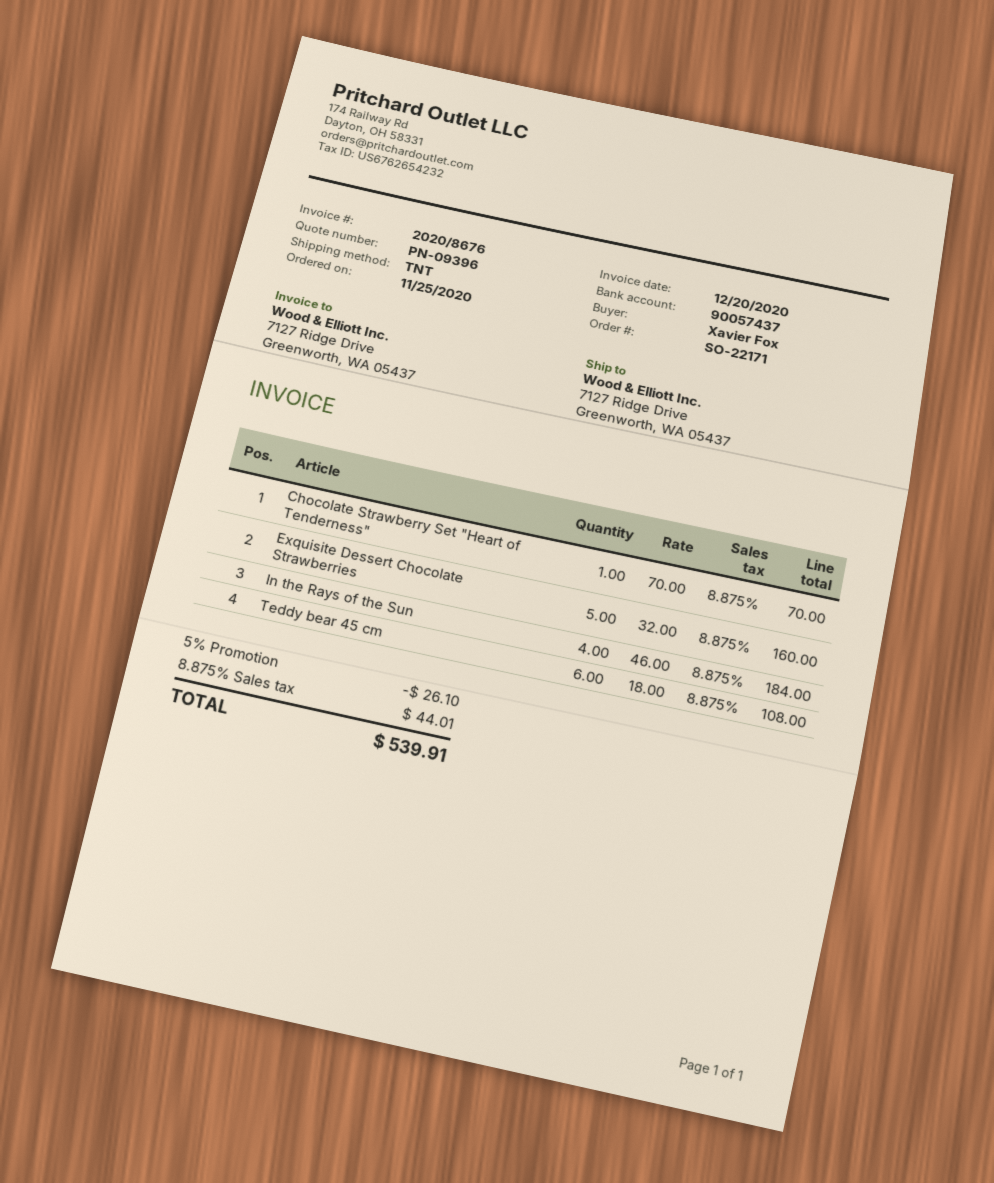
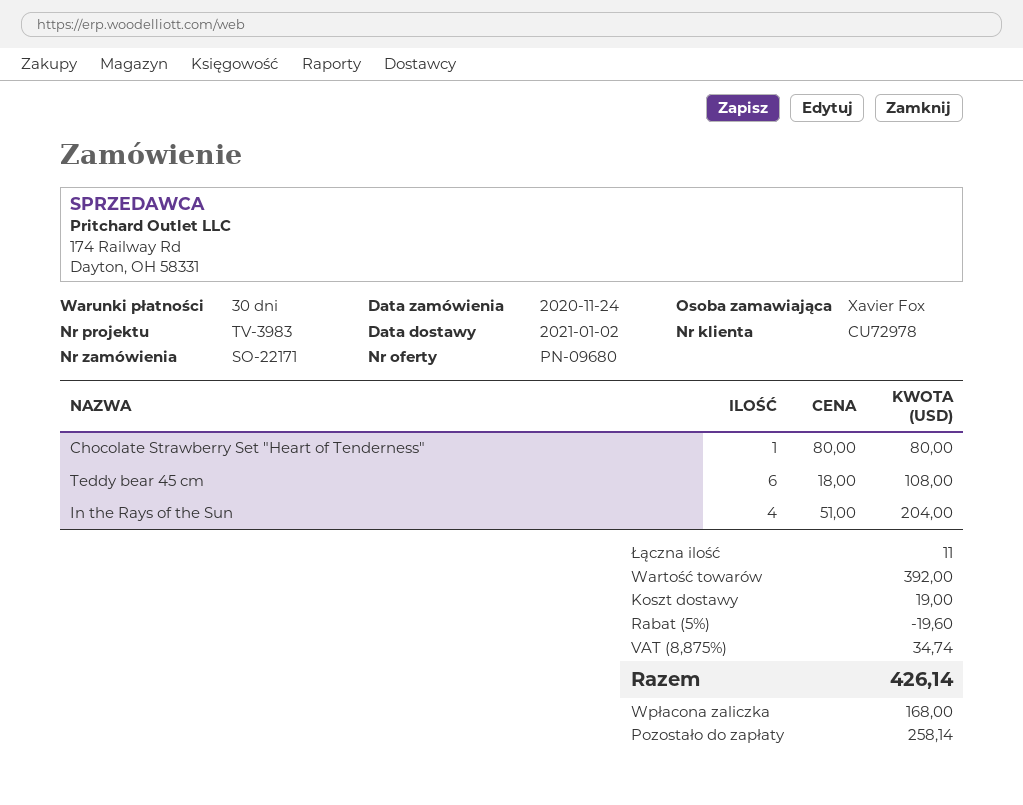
quote number: PN-09396 -> PN-09680
order date: 2020-11-25 -> 2020-11-24
Chocolate Strawberry Set "Heart of Tenderness": 1 x 70.00 = 70.00 -> 1 x 80.00 = 80.00
Exquisite Dessert Chocolate Strawberries: 5 x 32.00 = 160.00 -> none
In the Rays of the Sun: 4 x 46.00 = 184.00 -> 4 x 51.00 = 204.00
discount: 5% = 26.10 -> 5% = 19.60
shipping: none -> 19.00
tax: 8.875% = 44.01 -> 8.875% = 34.74
total: 539.91 -> 426.14

